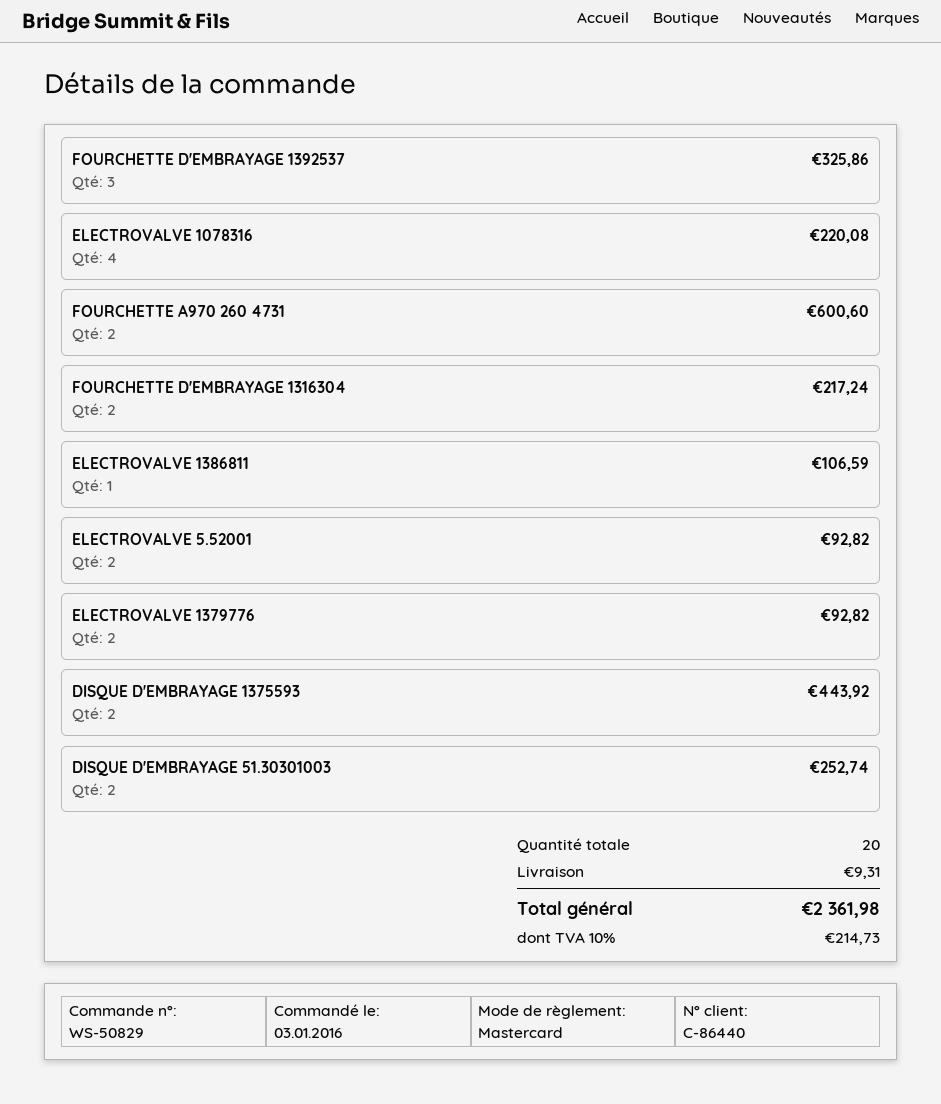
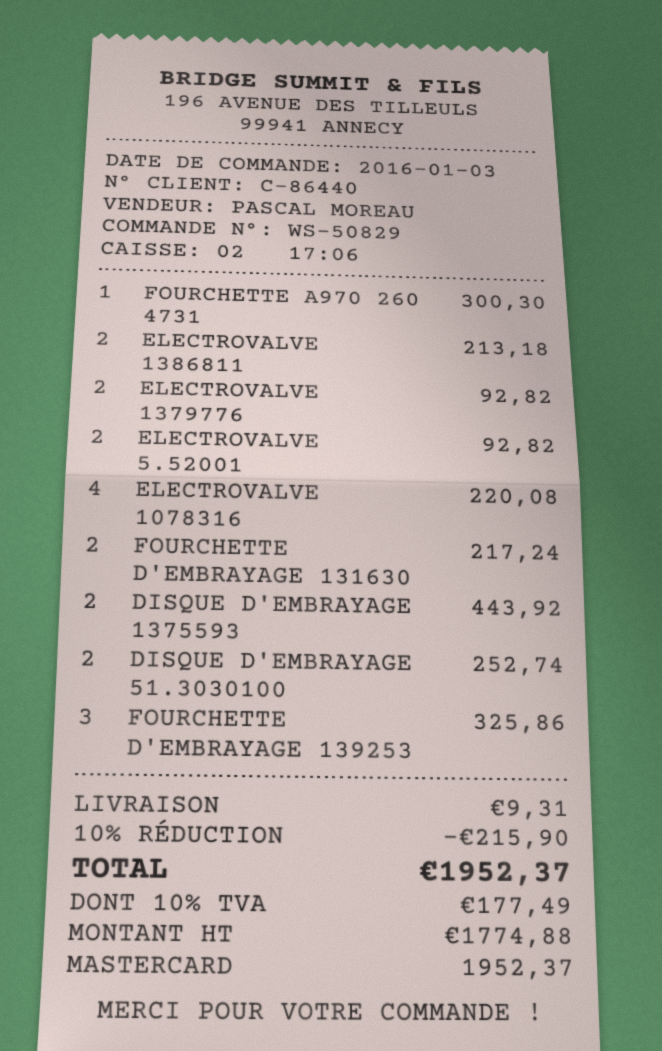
FOURCHETTE A970 260 4731: 2 for 600.60 -> 1 for 300.30
ELECTROVALVE 1386811: 1 for 106.59 -> 2 for 213.18
discount: none -> 10% = 215.90
tax: 10% = 214.73 -> 10% = 177.49
total: 2361.98 -> 1952.37

